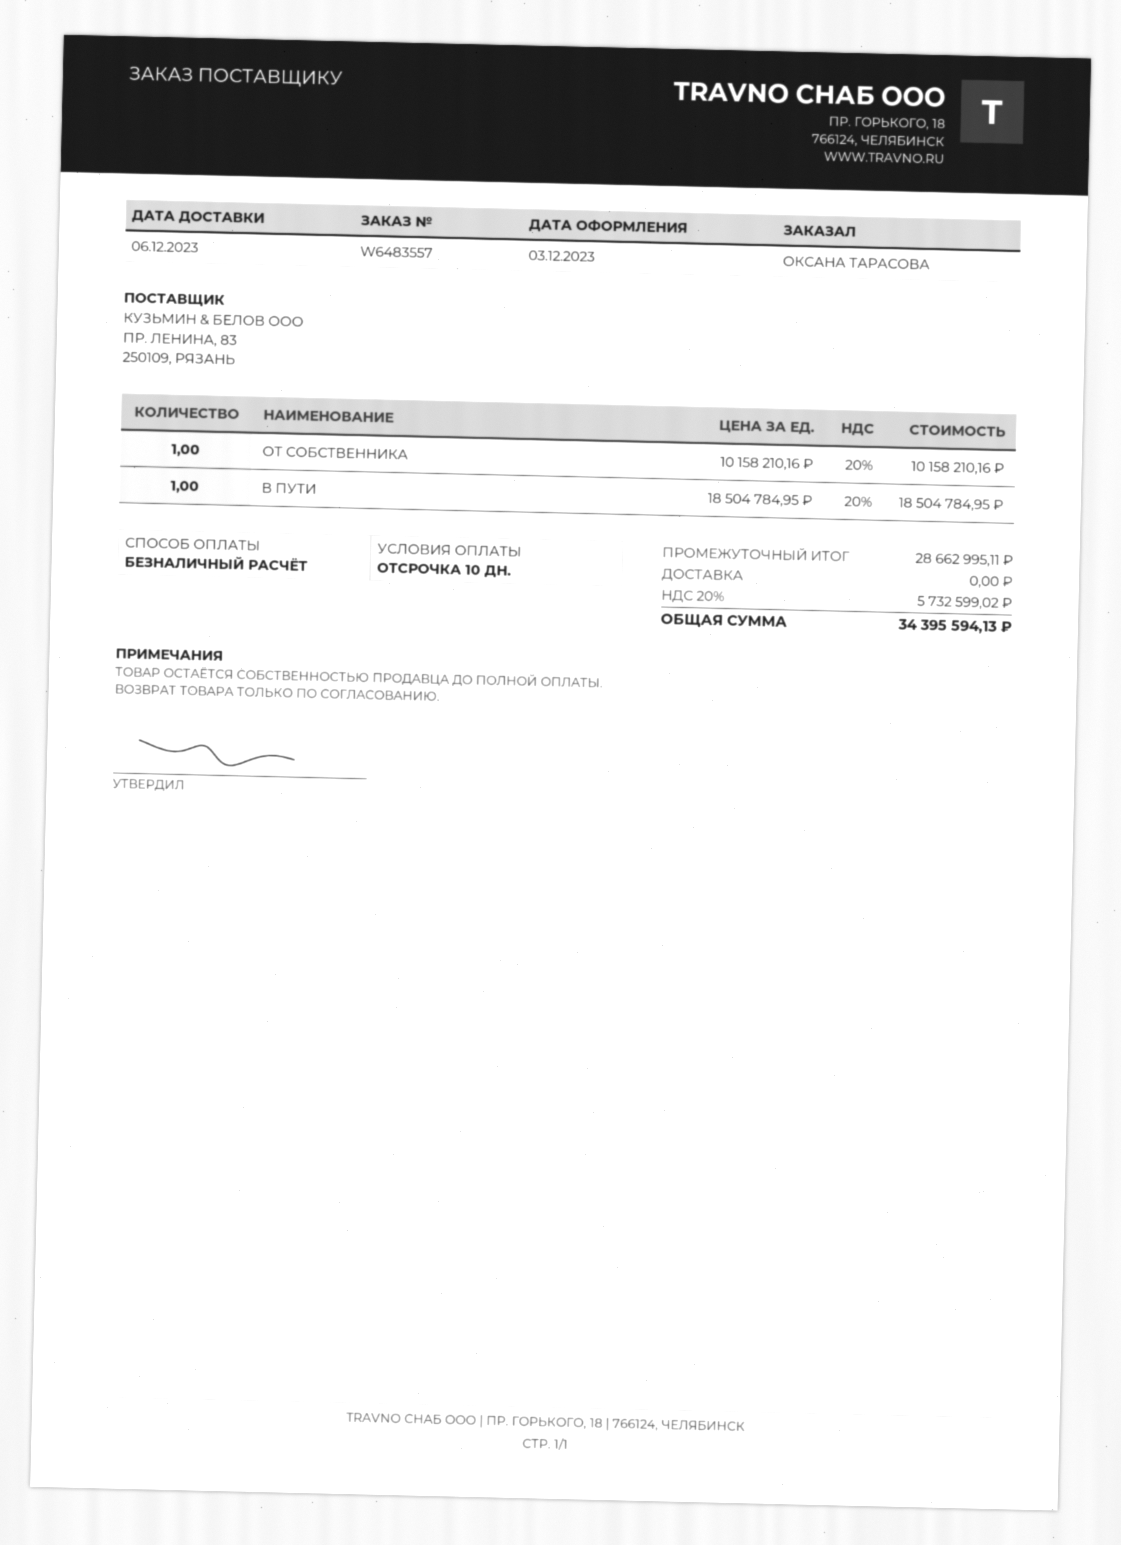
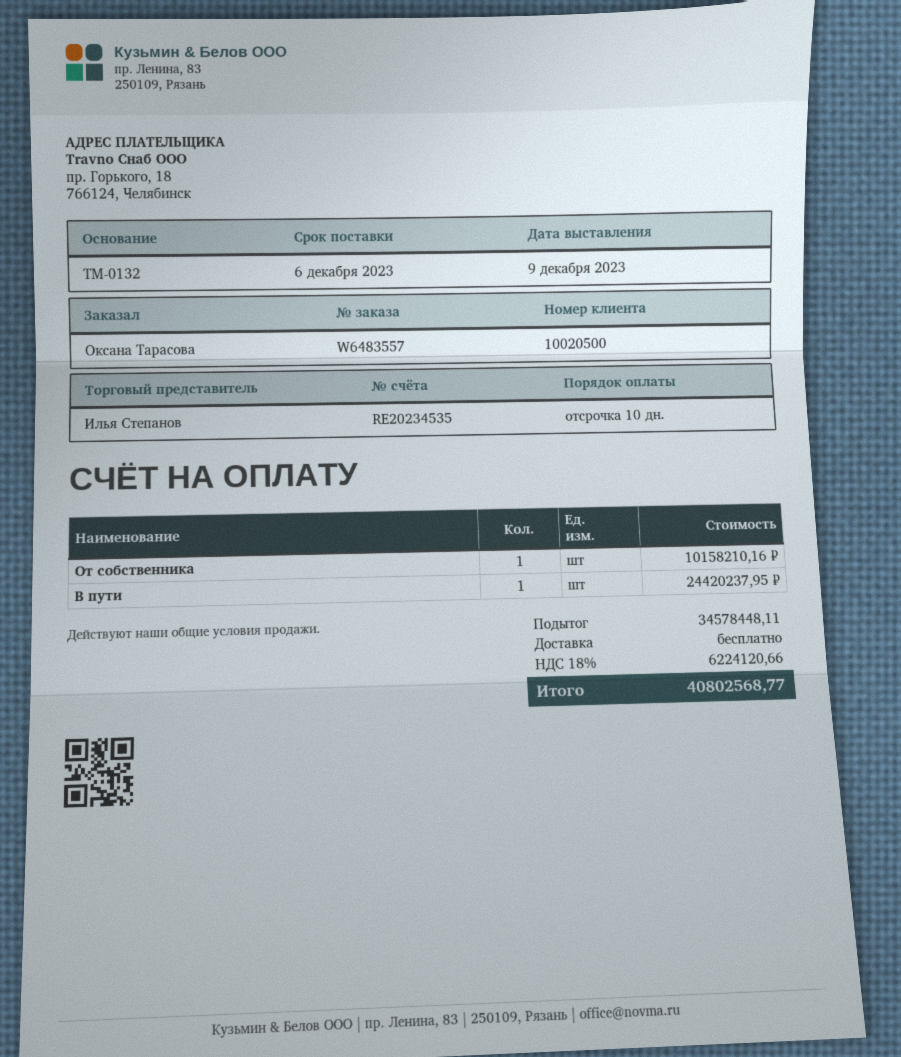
В ПУТИ: 1 for 18504784.95 -> 1 for 24420237.95
subtotal: 28662995.11 -> 34578448.11
tax: 20% = 5732599.02 -> 18% = 6224120.66
total: 34395594.13 -> 40802568.77

